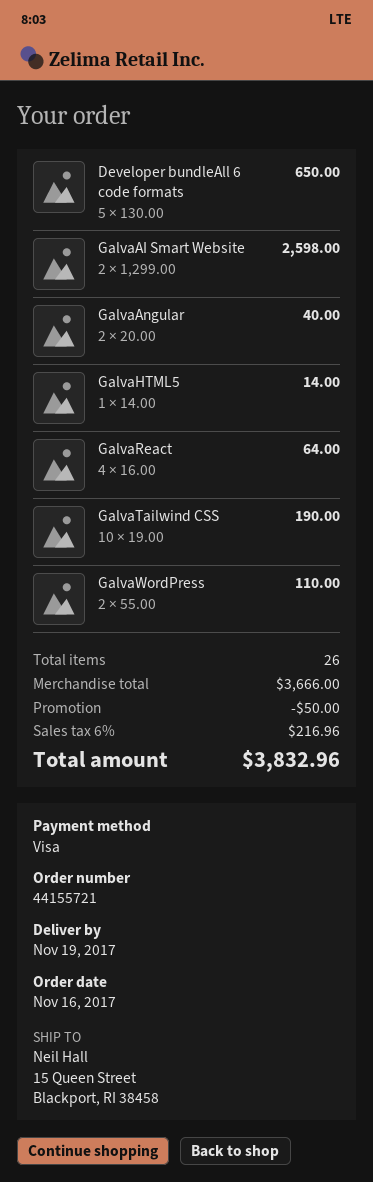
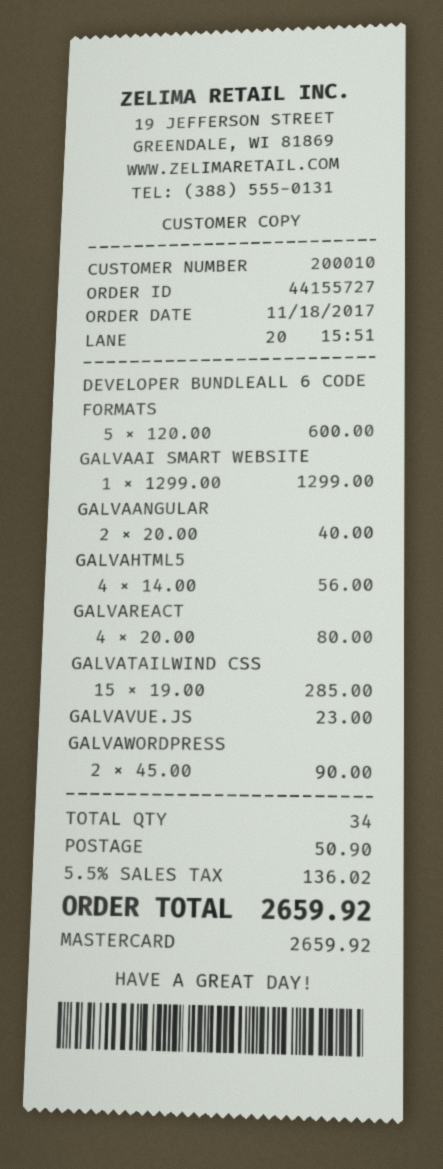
order number: 44155721 -> 44155727
order date: 2017-11-16 -> 2017-11-18
payment method: Visa -> Mastercard
Developer bundleAll 6 code formats: 5 x 130.00 = 650.00 -> 5 x 120.00 = 600.00
GalvaAI Smart Website: 2 x 1299.00 = 2598.00 -> 1 x 1299.00 = 1299.00
GalvaHTML5: 1 x 14.00 = 14.00 -> 4 x 14.00 = 56.00
GalvaReact: 4 x 16.00 = 64.00 -> 4 x 20.00 = 80.00
GalvaTailwind CSS: 10 x 19.00 = 190.00 -> 15 x 19.00 = 285.00
GalvaWordPress: 2 x 55.00 = 110.00 -> 2 x 45.00 = 90.00
GALVAVUE.JS: none -> 1 x 23.00 = 23.00
total quantity: 26 -> 34
discount: 50.00 -> none
shipping: none -> 50.90
tax: 6% = 216.96 -> 5.5% = 136.02
total: 3832.96 -> 2659.92

